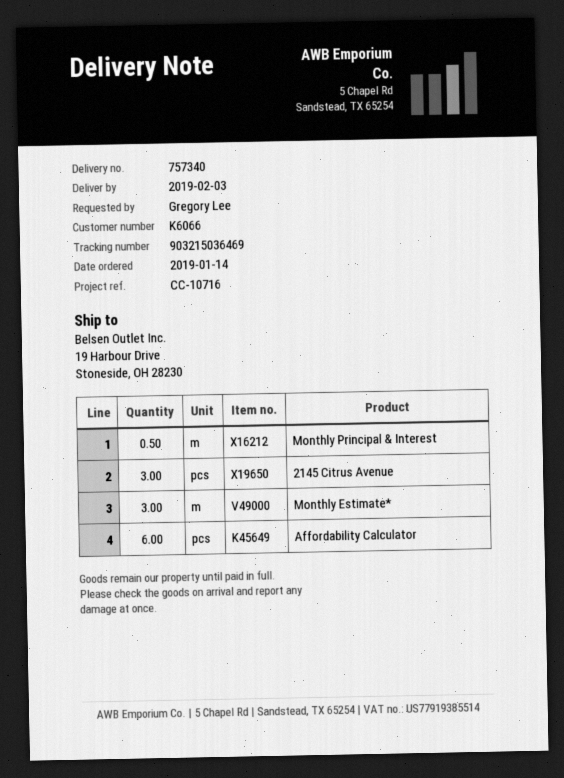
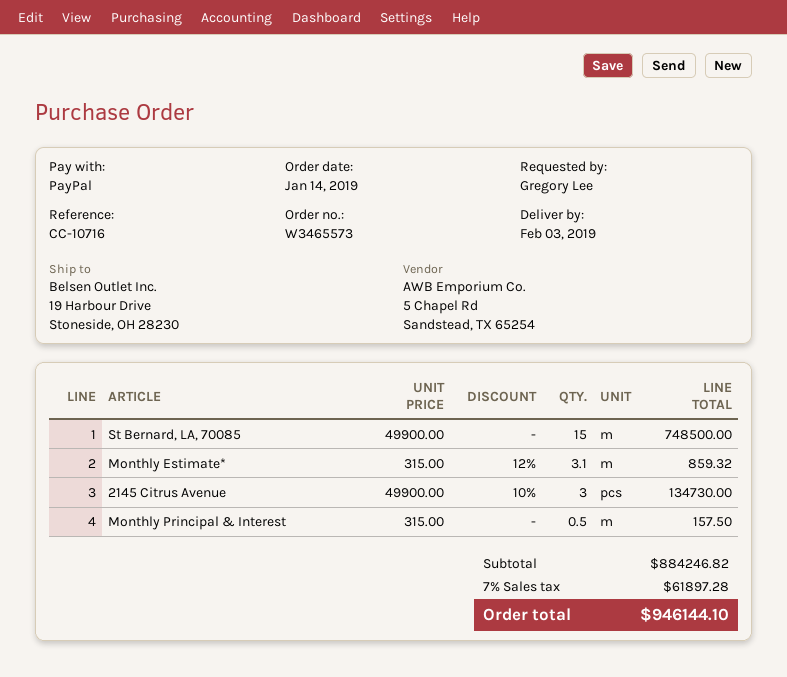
Monthly Estimate*: 3 -> 3.1
Affordability Calculator: 6 -> none
St Bernard, LA, 70085: none -> 15

